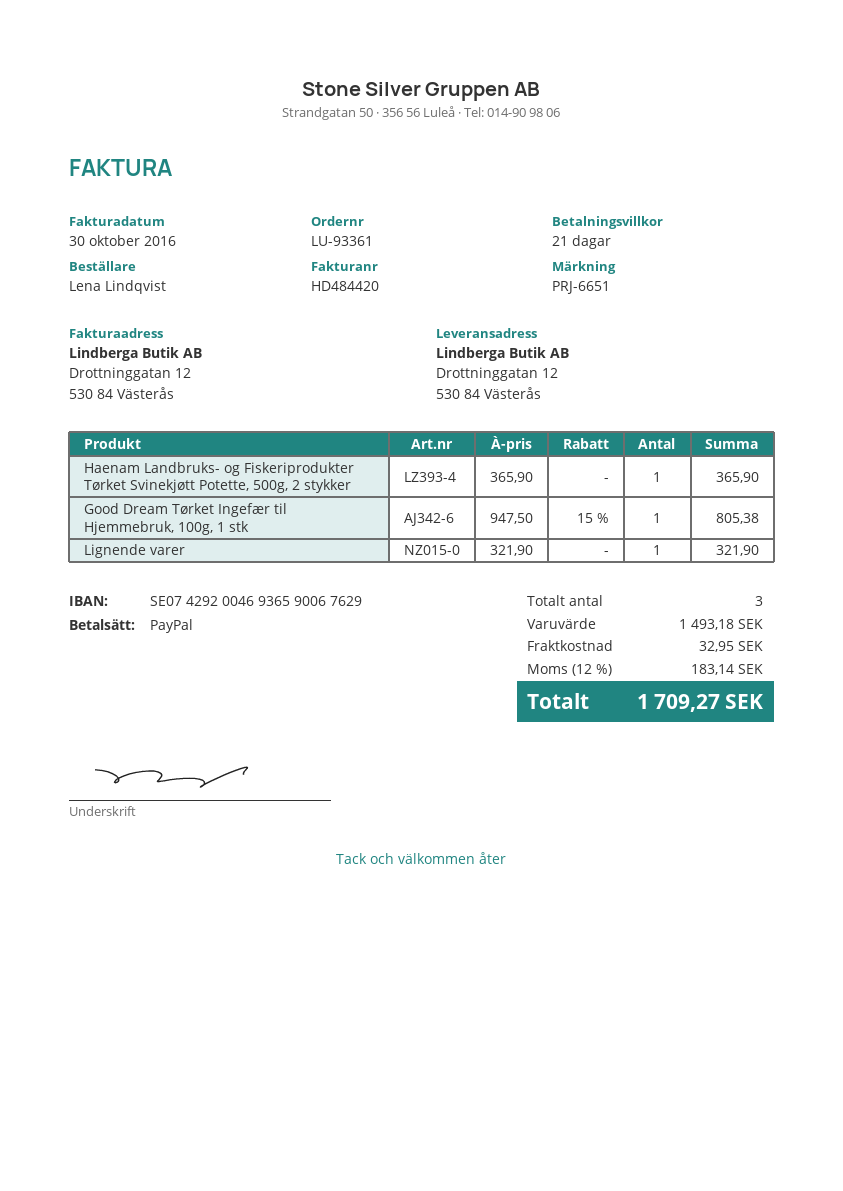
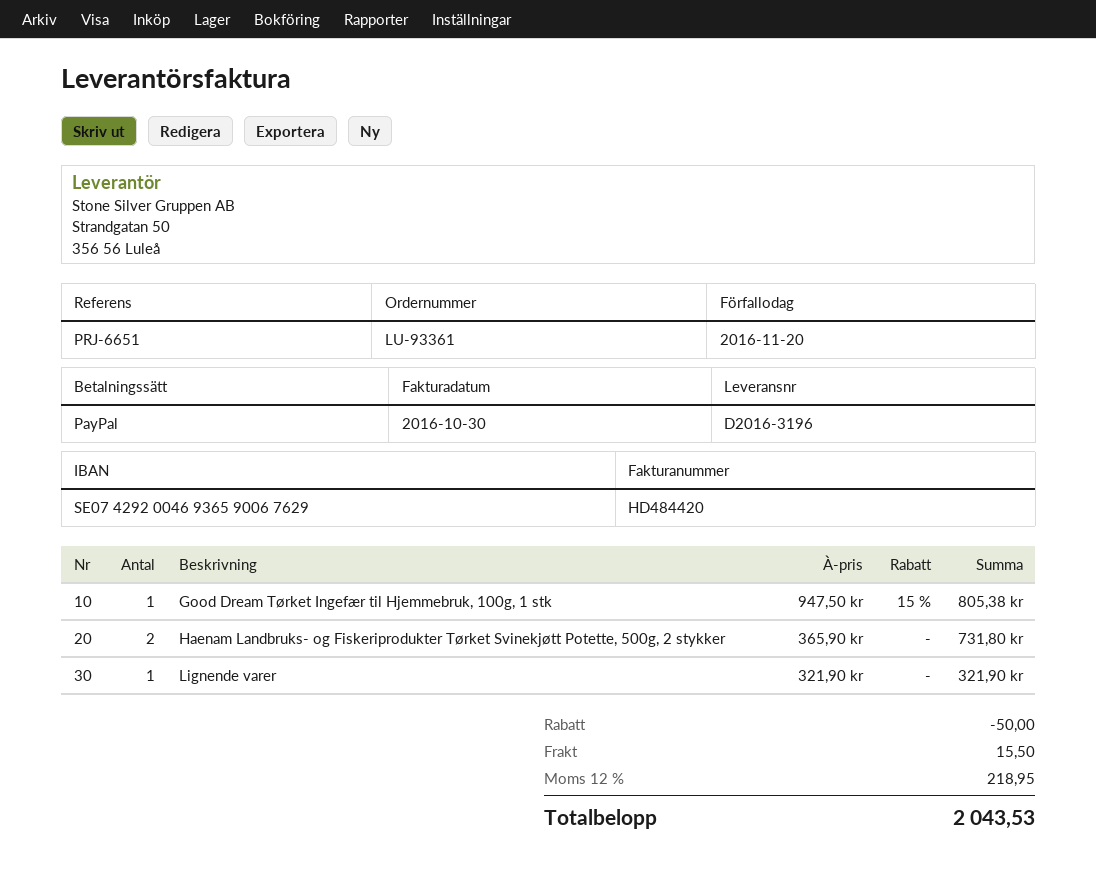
Haenam Landbruks- og Fiskeriprodukter Tørket Svinekjøtt Potette, 500g, 2 stykker: 1 x 365.90 = 365.90 -> 2 x 365.90 = 731.80
discount: none -> 50.00
shipping: 32.95 -> 15.50
tax: 12% = 183.14 -> 12% = 218.95
total: 1709.27 -> 2043.53

